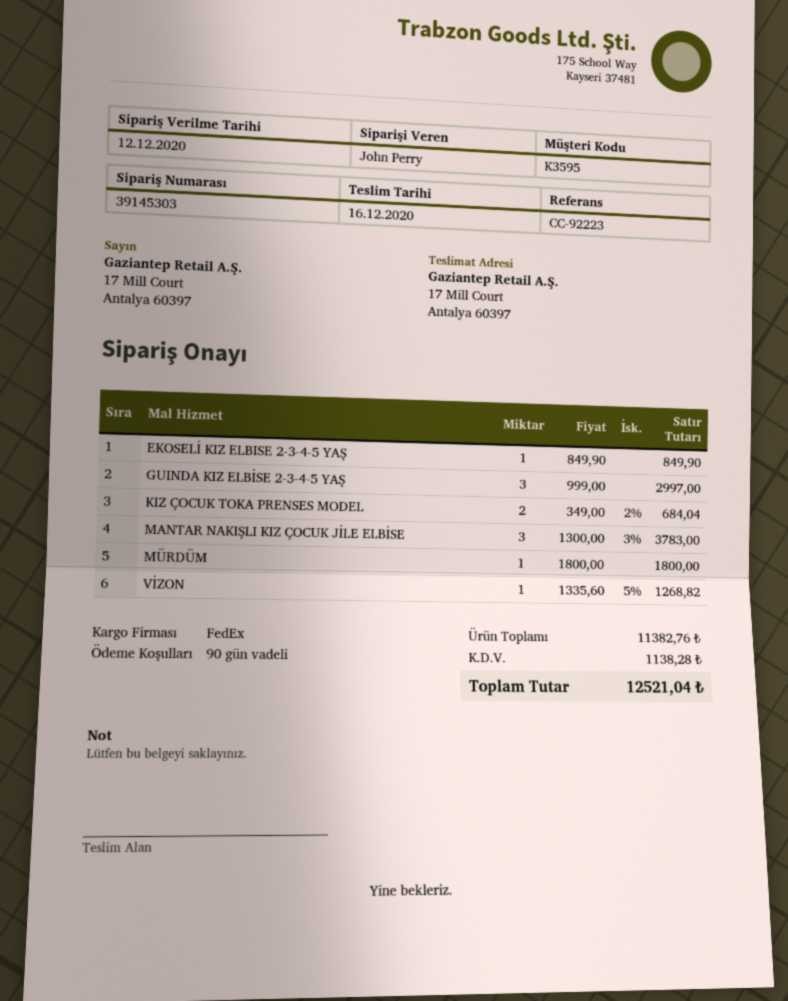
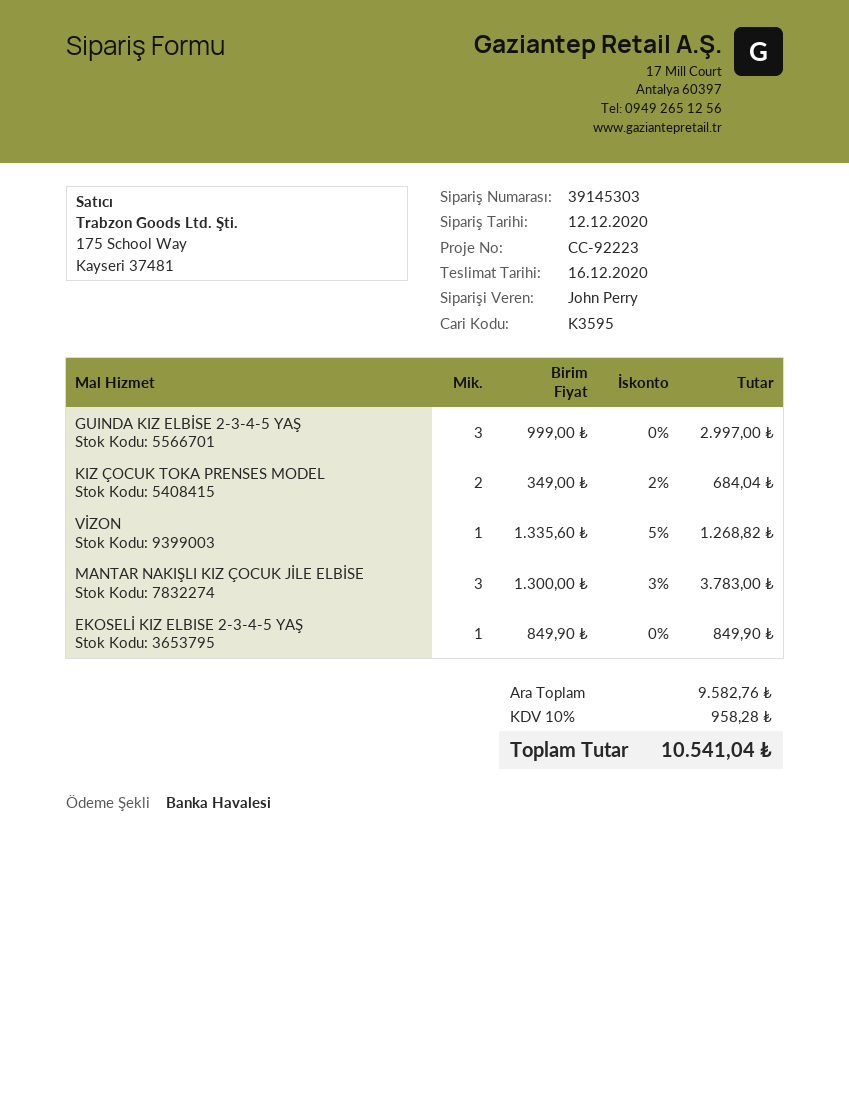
MÜRDÜM: 1 x 1800.00 = 1800.00 -> none
subtotal: 11382.76 -> 9582.76
tax: 1138.28 -> 958.28
total: 12521.04 -> 10541.04

